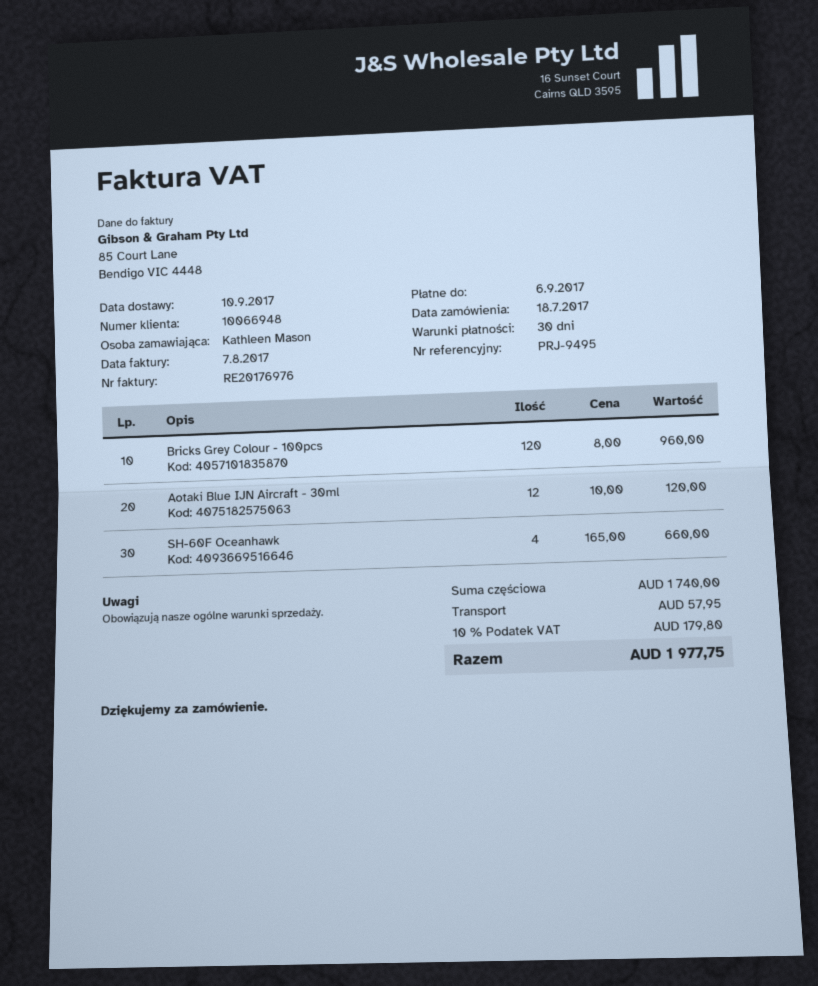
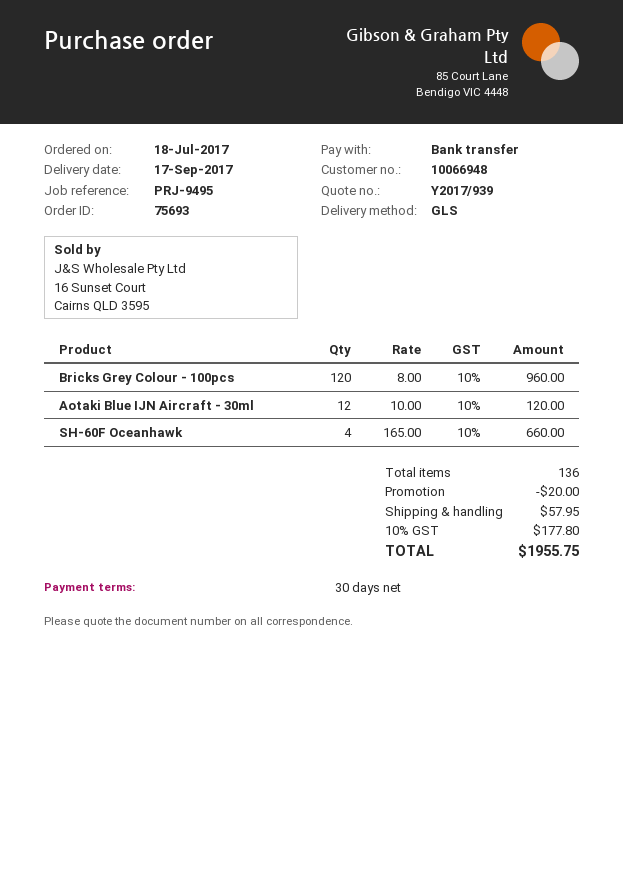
delivery date: 2017-09-10 -> 2017-09-17
discount: none -> 20.00
tax: 10% = 179.80 -> 10% = 177.80
total: 1977.75 -> 1955.75

